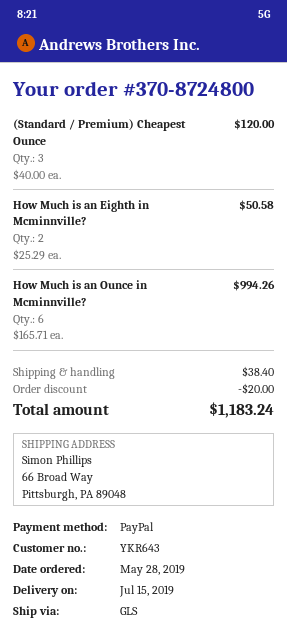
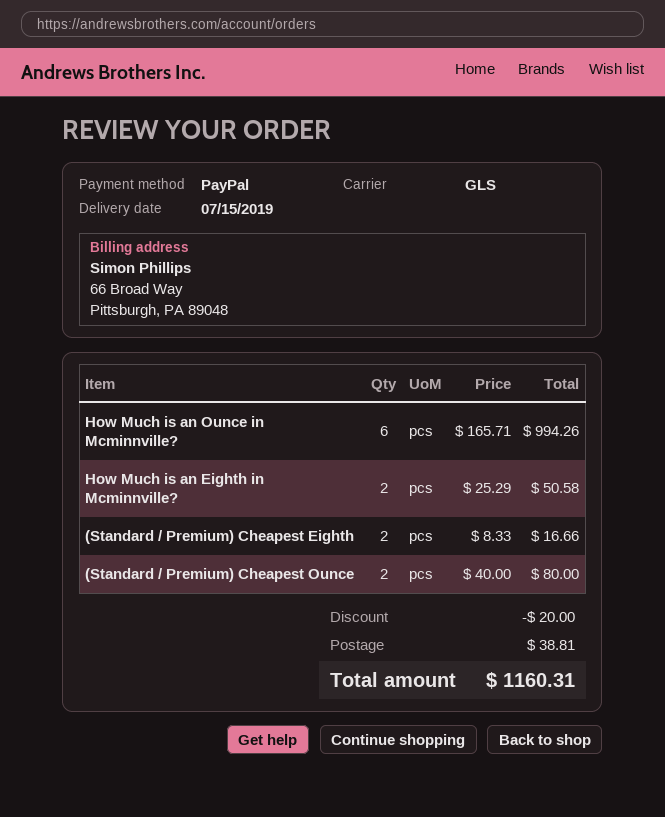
(Standard / Premium) Cheapest Ounce: 3 x 40.00 = 120.00 -> 2 x 40.00 = 80.00
(Standard / Premium) Cheapest Eighth: none -> 2 x 8.33 = 16.66
shipping: 38.40 -> 38.81
total: 1183.24 -> 1160.31

